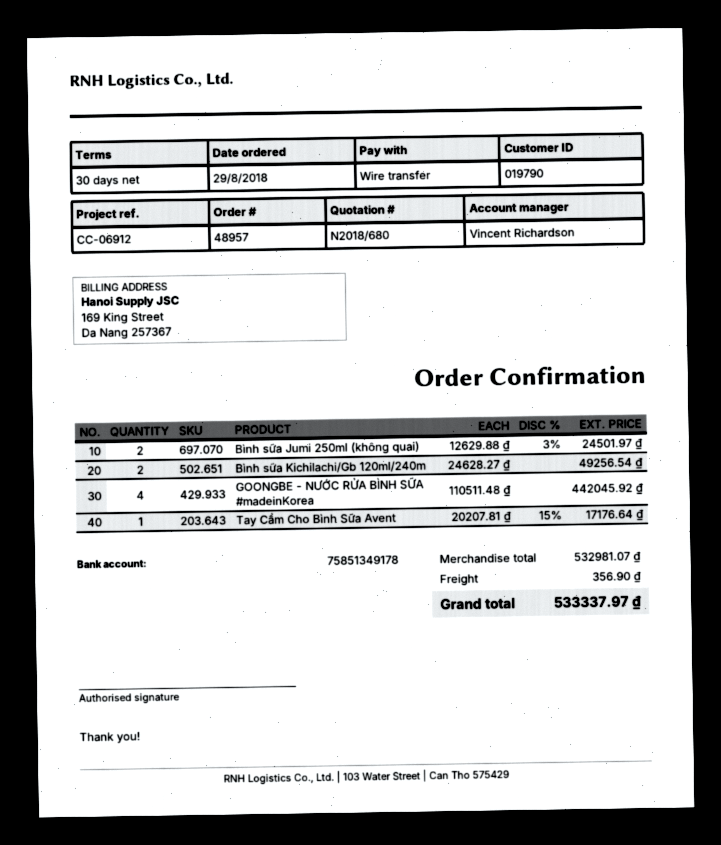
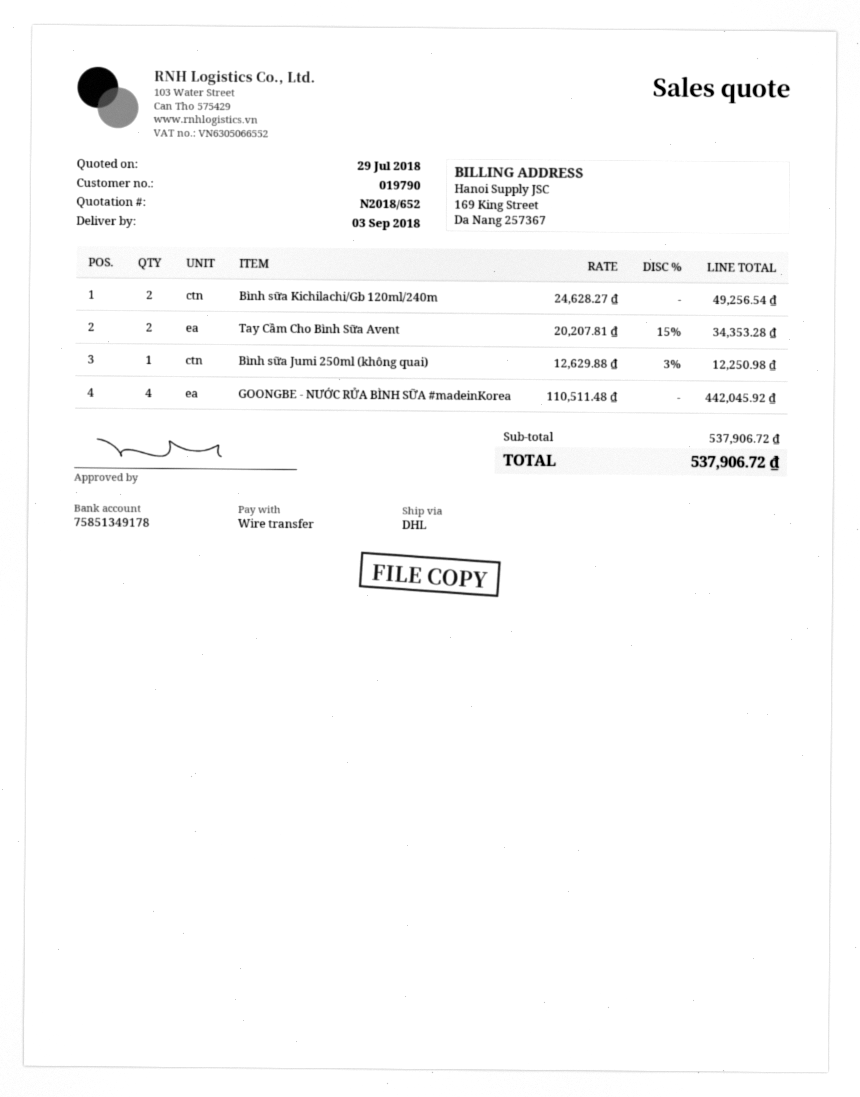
quote number: N2018/680 -> N2018/652
Bình sữa Jumi 250ml (không quai): 2 x 12629.88 - 3% = 24501.97 -> 1 x 12629.88 - 3% = 12250.98
Tay Cầm Cho Bình Sữa Avent: 1 x 20207.81 - 15% = 17176.64 -> 2 x 20207.81 - 15% = 34353.28
subtotal: 532981.07 -> 537906.72
shipping: 356.90 -> none
total: 533337.97 -> 537906.72

